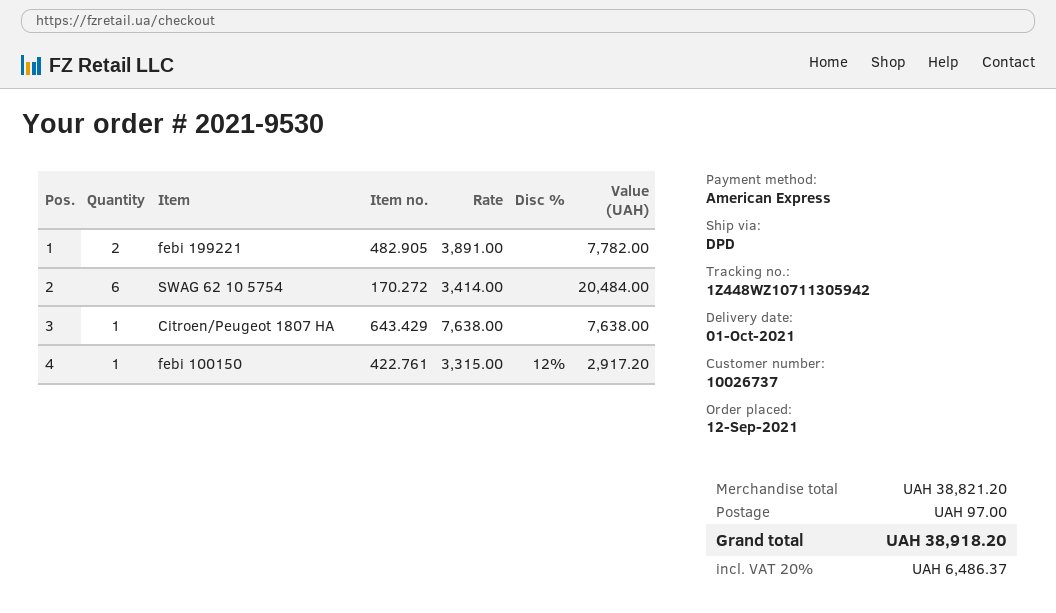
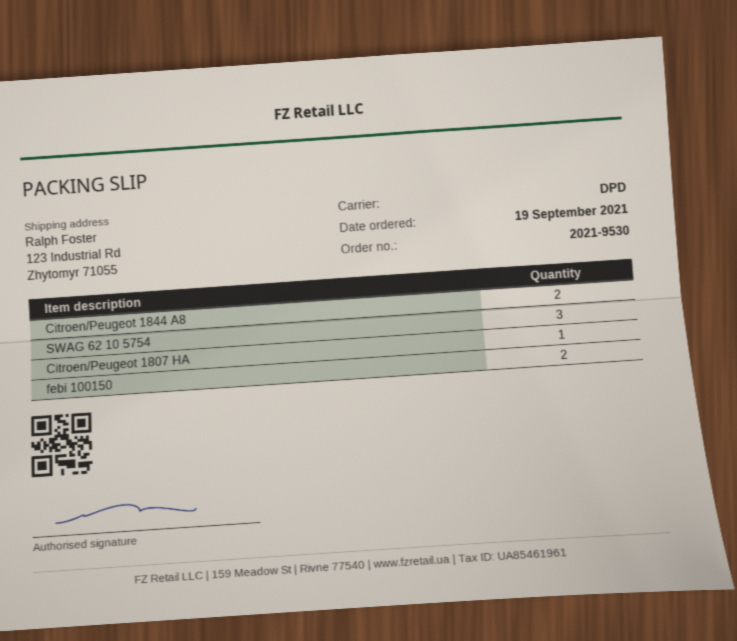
order date: 2021-09-12 -> 2021-09-19
febi 199221: 2 -> none
SWAG 62 10 5754: 6 -> 3
febi 100150: 1 -> 2
Citroen/Peugeot 1844 A8: none -> 2

